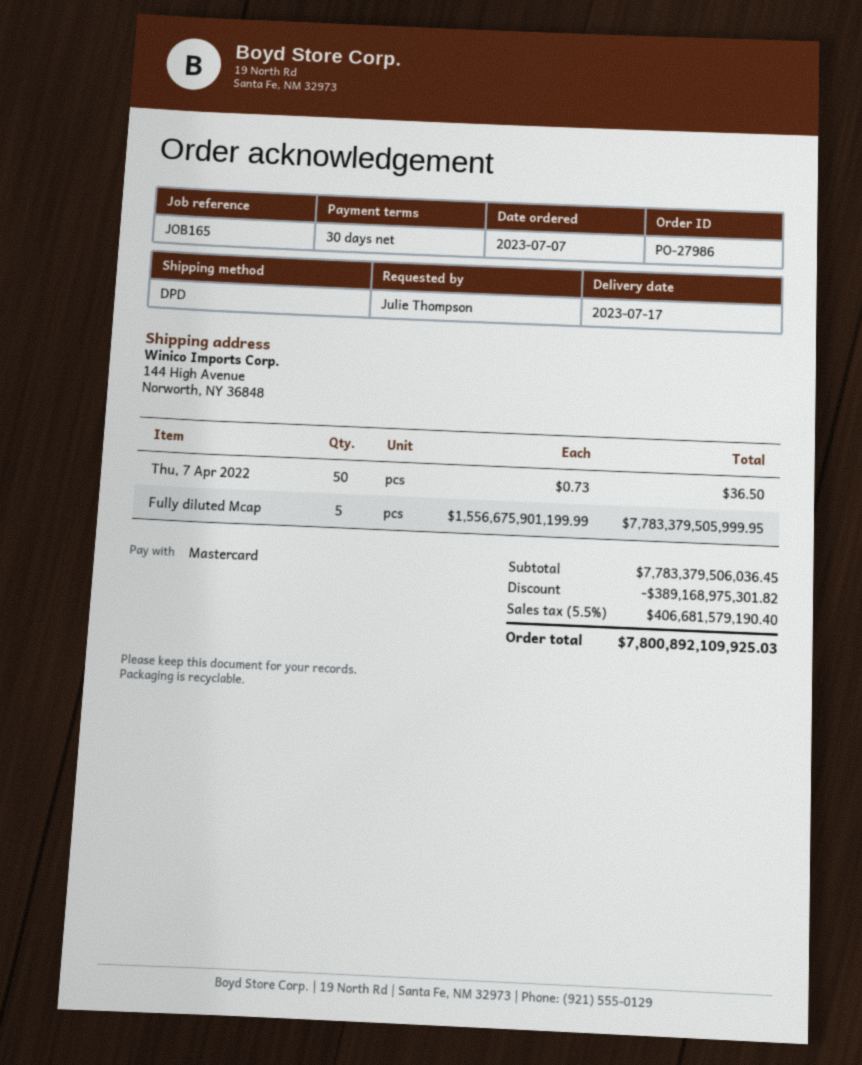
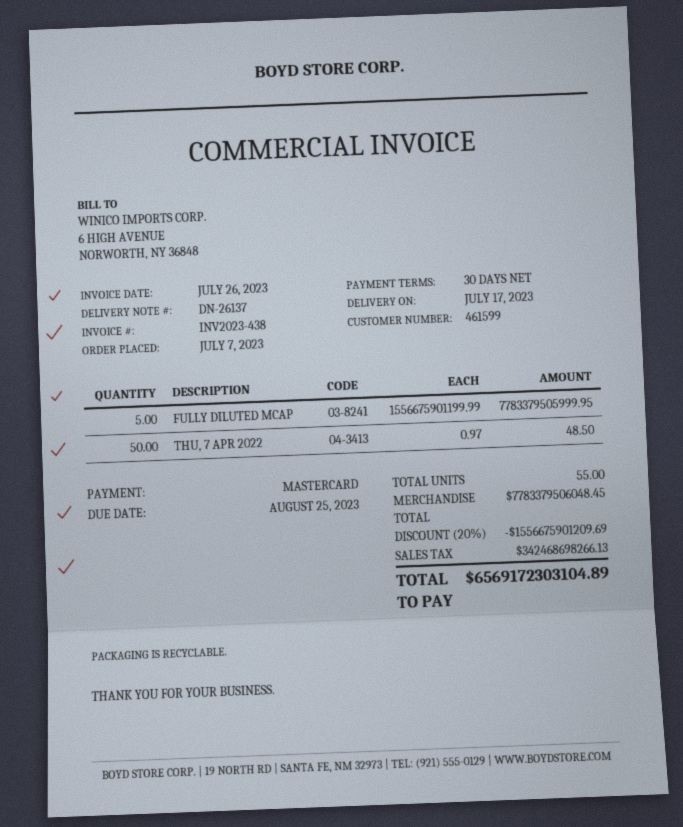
Thu, 7 Apr 2022: 50 x 0.73 = 36.50 -> 50 x 0.97 = 48.50
subtotal: 7783379506036.45 -> 7783379506048.45
discount: 389168975301.82 -> 1556675901209.69
tax: 406681579190.40 -> 342468698266.13
total: 7800892109925.03 -> 6569172303104.89

